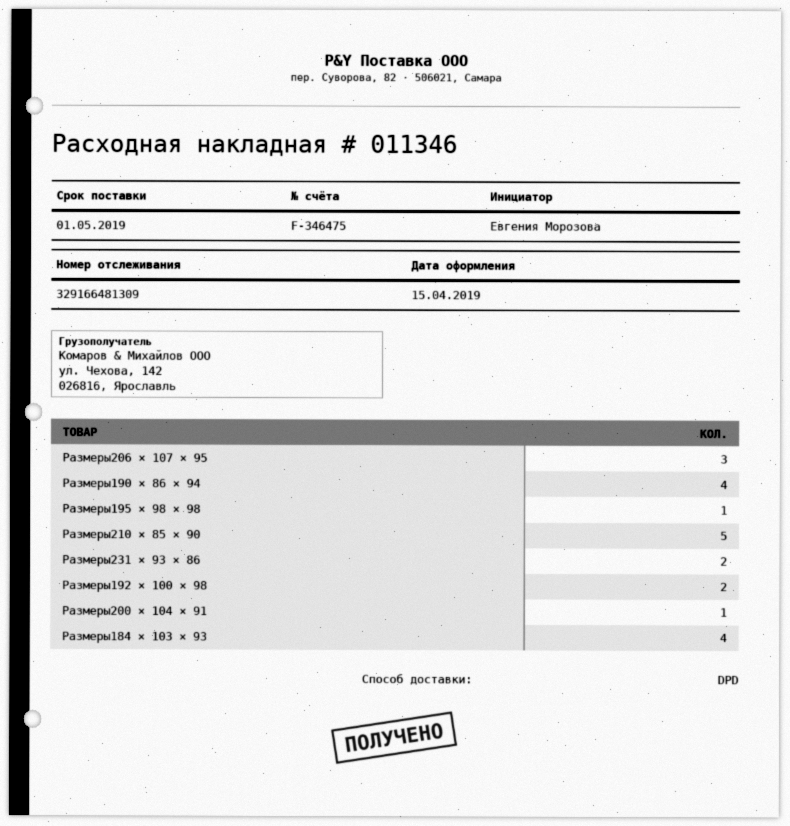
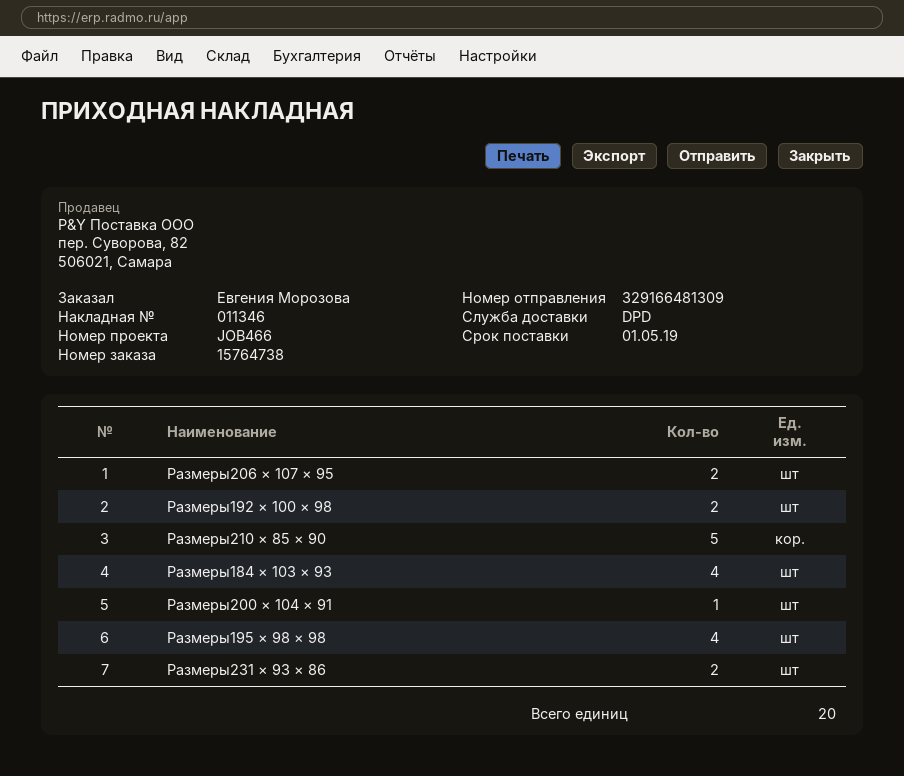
Размеры206 × 107 × 95: 3 -> 2
Размеры190 × 86 × 94: 4 -> none
Размеры195 × 98 × 98: 1 -> 4

